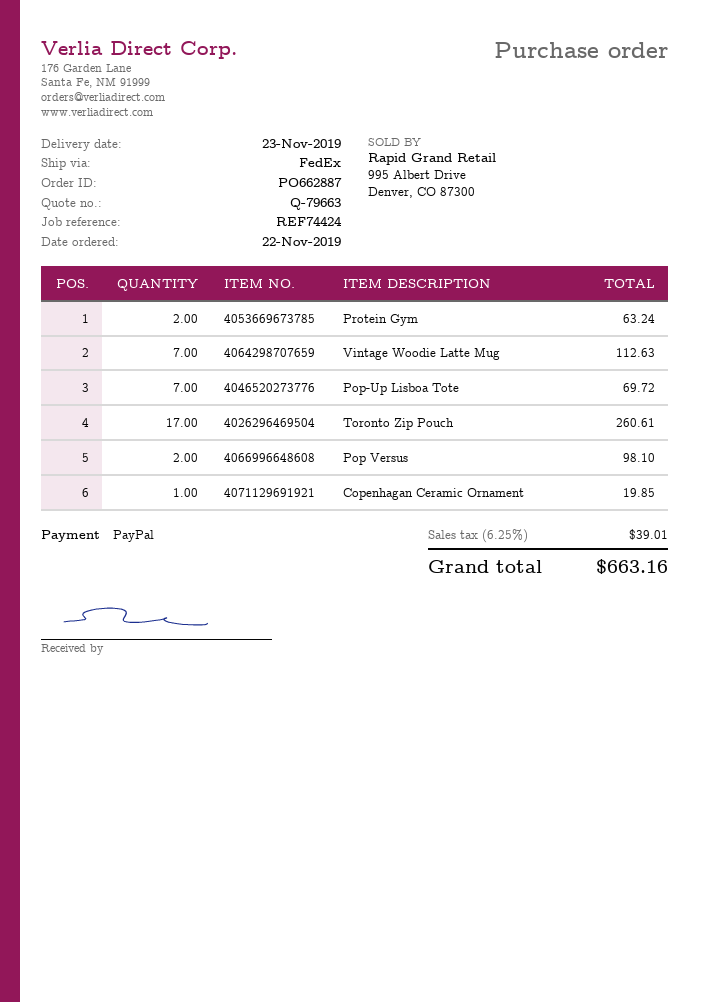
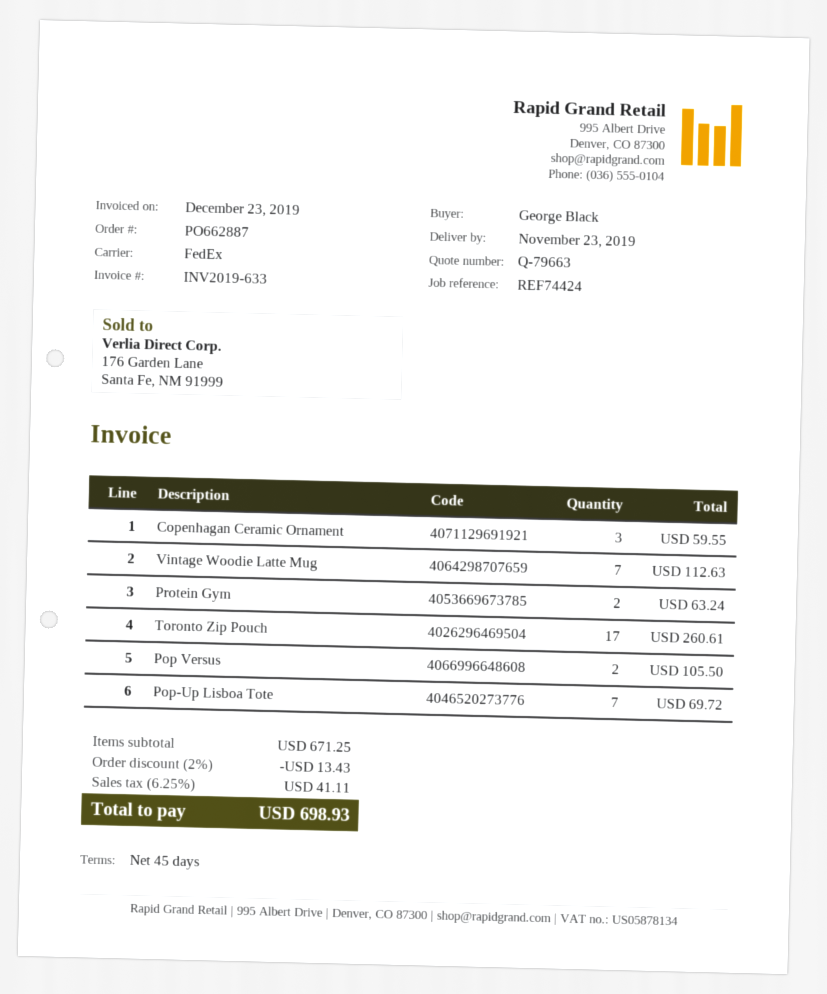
Pop Versus: 2 for 98.10 -> 2 for 105.50
Copenhagan Ceramic Ornament: 1 for 19.85 -> 3 for 59.55
discount: none -> 2% = 13.43
tax: 6.25% = 39.01 -> 6.25% = 41.11
total: 663.16 -> 698.93

